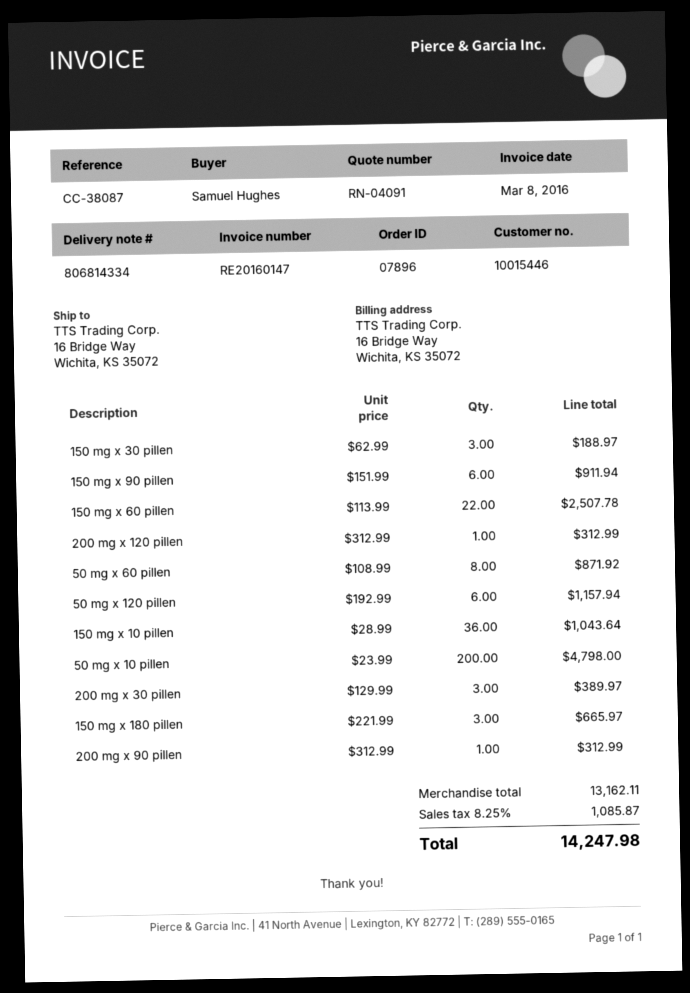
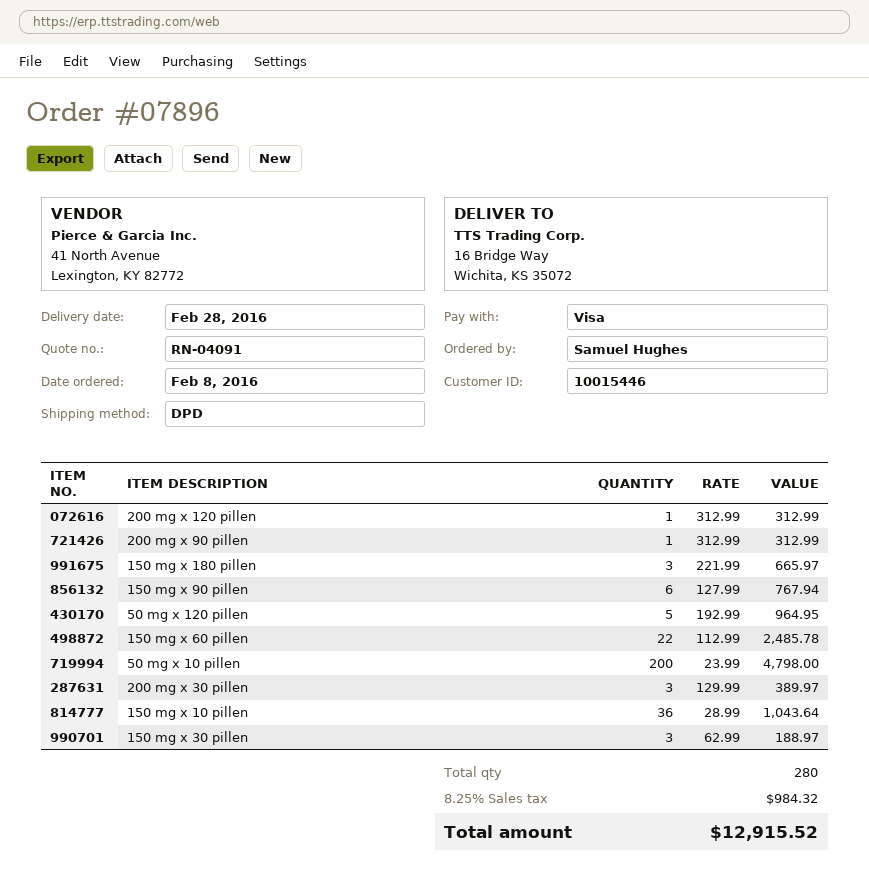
150 mg x 90 pillen: 6 x 151.99 = 911.94 -> 6 x 127.99 = 767.94
150 mg x 60 pillen: 22 x 113.99 = 2507.78 -> 22 x 112.99 = 2485.78
50 mg x 60 pillen: 8 x 108.99 = 871.92 -> none
50 mg x 120 pillen: 6 x 192.99 = 1157.94 -> 5 x 192.99 = 964.95
tax: 8.25% = 1085.87 -> 8.25% = 984.32
total: 14247.98 -> 12915.52

